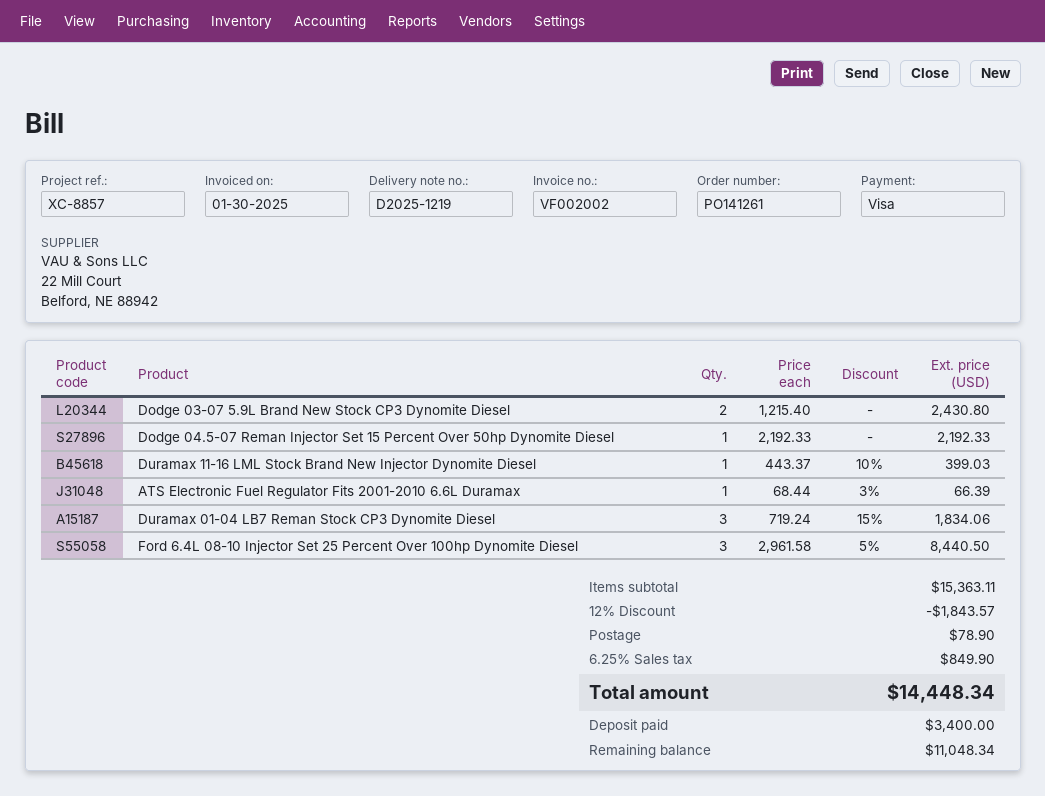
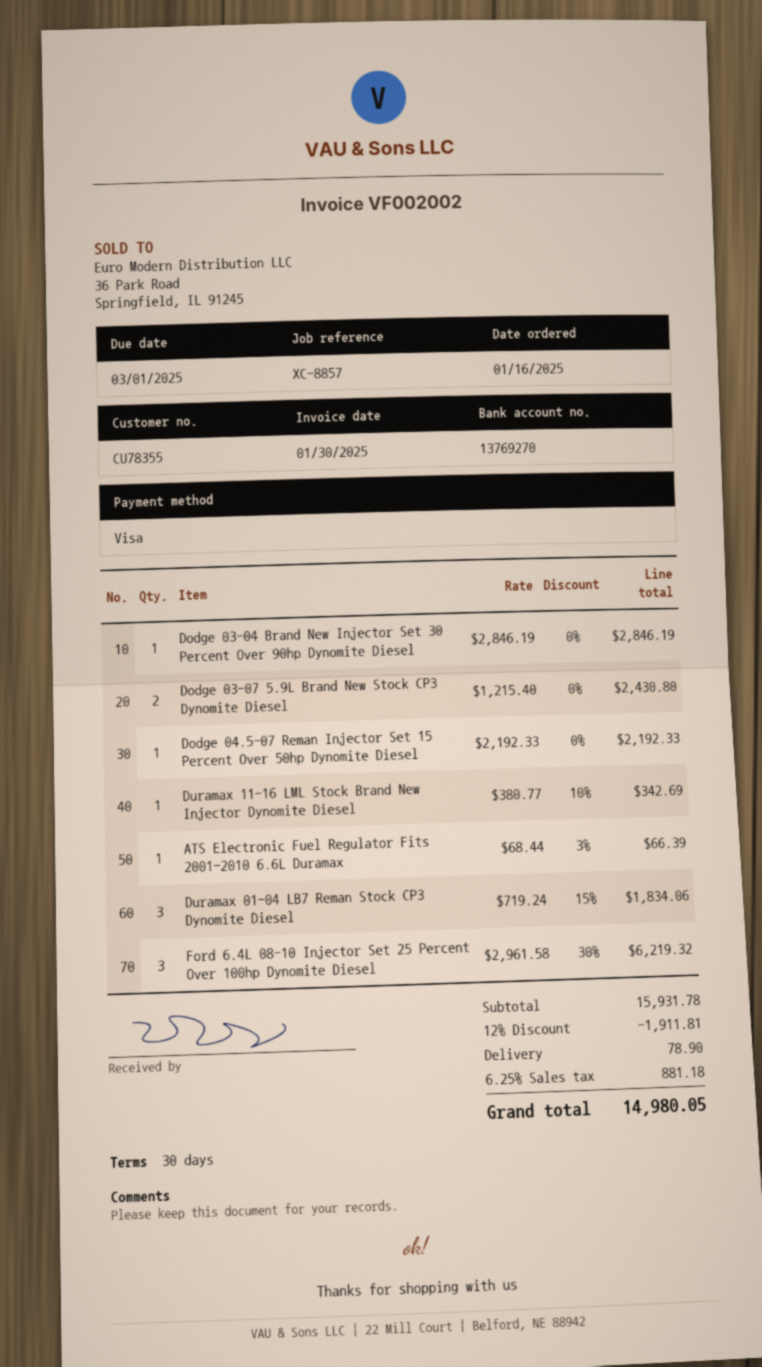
Duramax 11-16 LML Stock Brand New Injector Dynomite Diesel: 1 x 443.37 - 10% = 399.03 -> 1 x 380.77 - 10% = 342.69
Ford 6.4L 08-10 Injector Set 25 Percent Over 100hp Dynomite Diesel: 3 x 2961.58 - 5% = 8440.50 -> 3 x 2961.58 - 30% = 6219.32
Dodge 03-04 Brand New Injector Set 30 Percent Over 90hp Dynomite Diesel: none -> 1 x 2846.19 = 2846.19
subtotal: 15363.11 -> 15931.78
discount: 12% = 1843.57 -> 12% = 1911.81
tax: 6.25% = 849.90 -> 6.25% = 881.18
total: 14448.34 -> 14980.05

